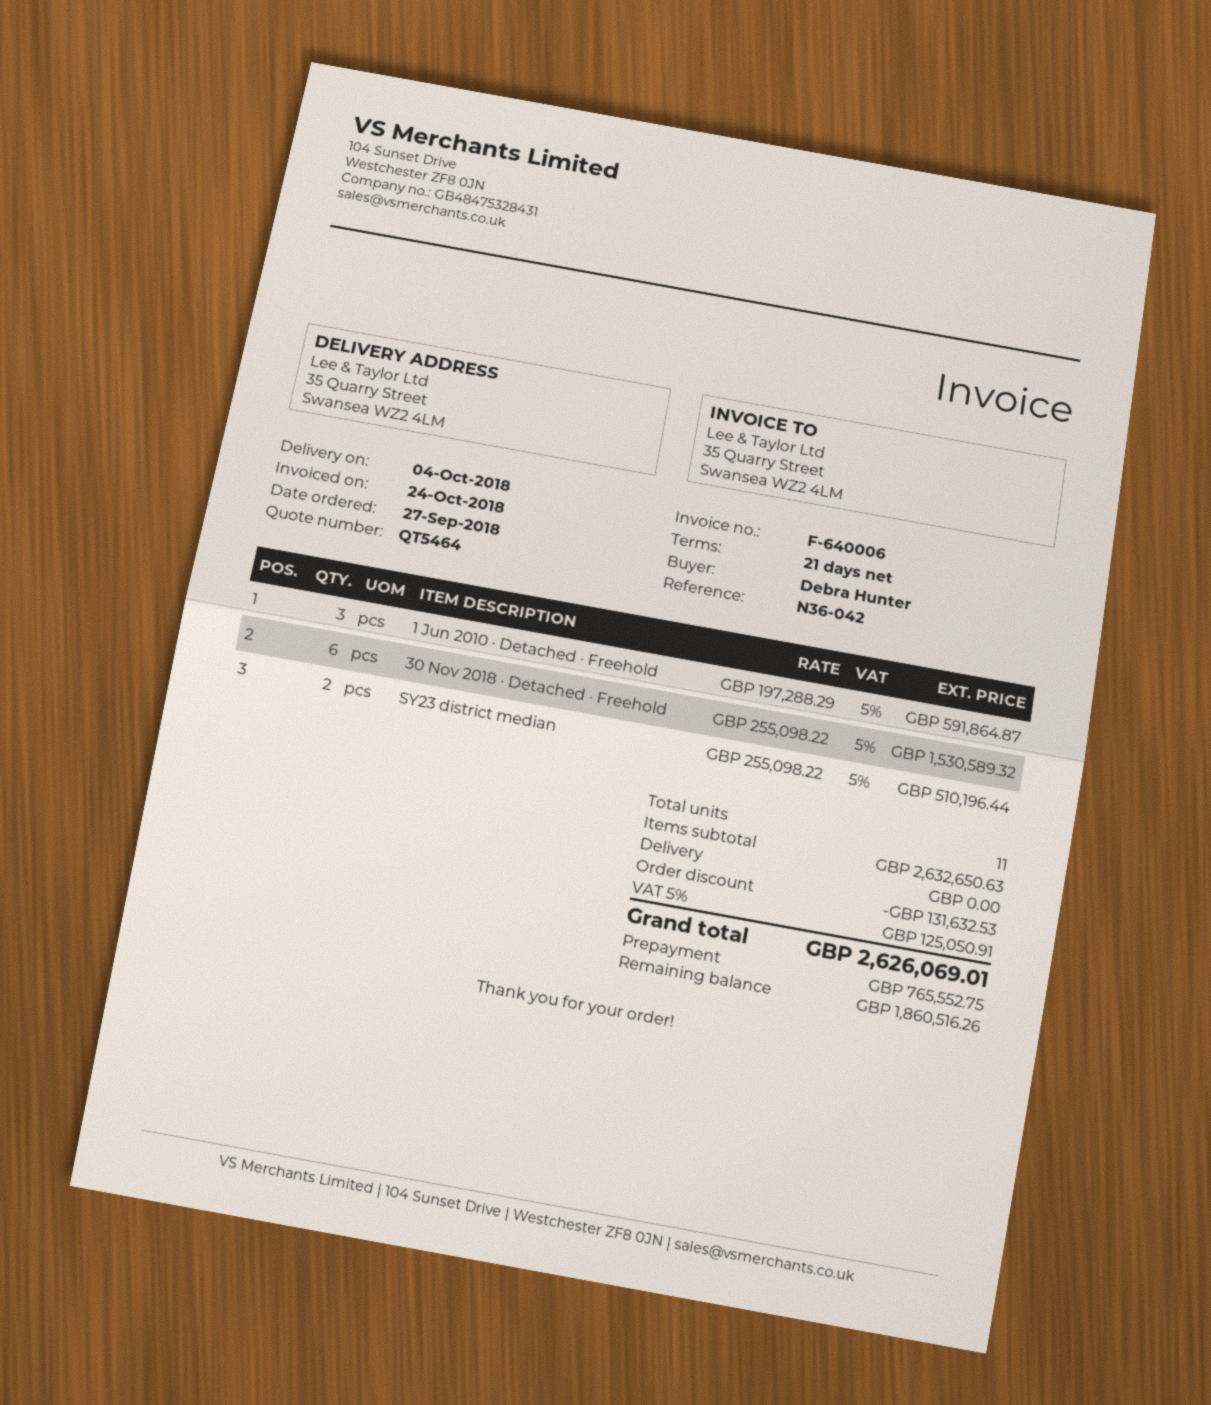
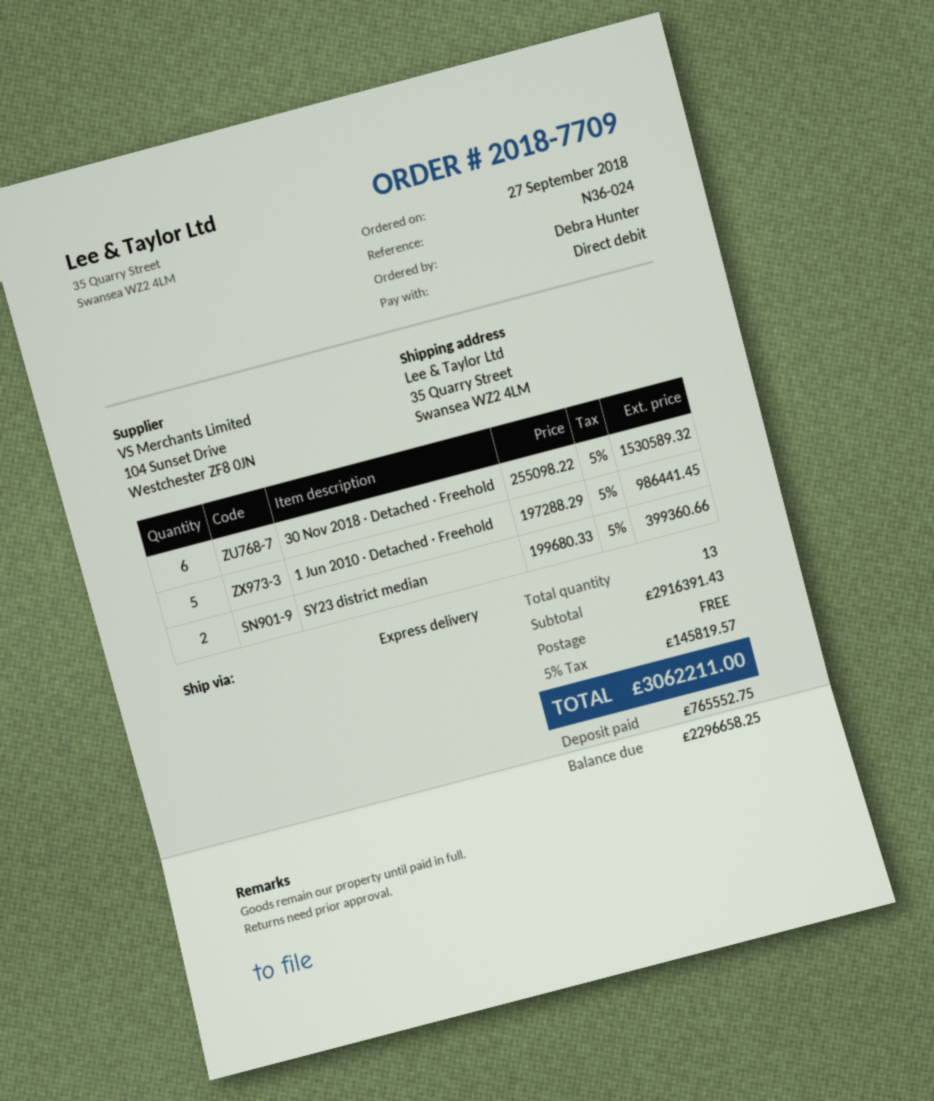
reference: N36-042 -> N36-024
1 Jun 2010 · Detached · Freehold: 3 x 197288.29 = 591864.87 -> 5 x 197288.29 = 986441.45
SY23 district median: 2 x 255098.22 = 510196.44 -> 2 x 199680.33 = 399360.66
total quantity: 11 -> 13
subtotal: 2632650.63 -> 2916391.43
discount: 131632.53 -> none
tax: 5% = 125050.91 -> 5% = 145819.57
total: 2626069.01 -> 3062211.00
balance: 1860516.26 -> 2296658.25

